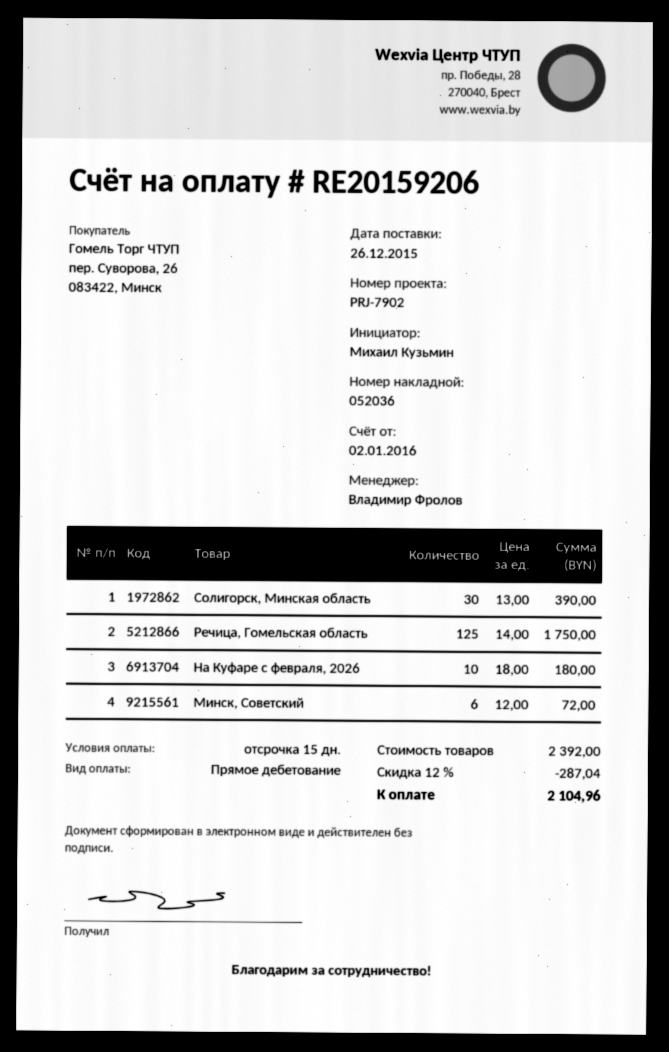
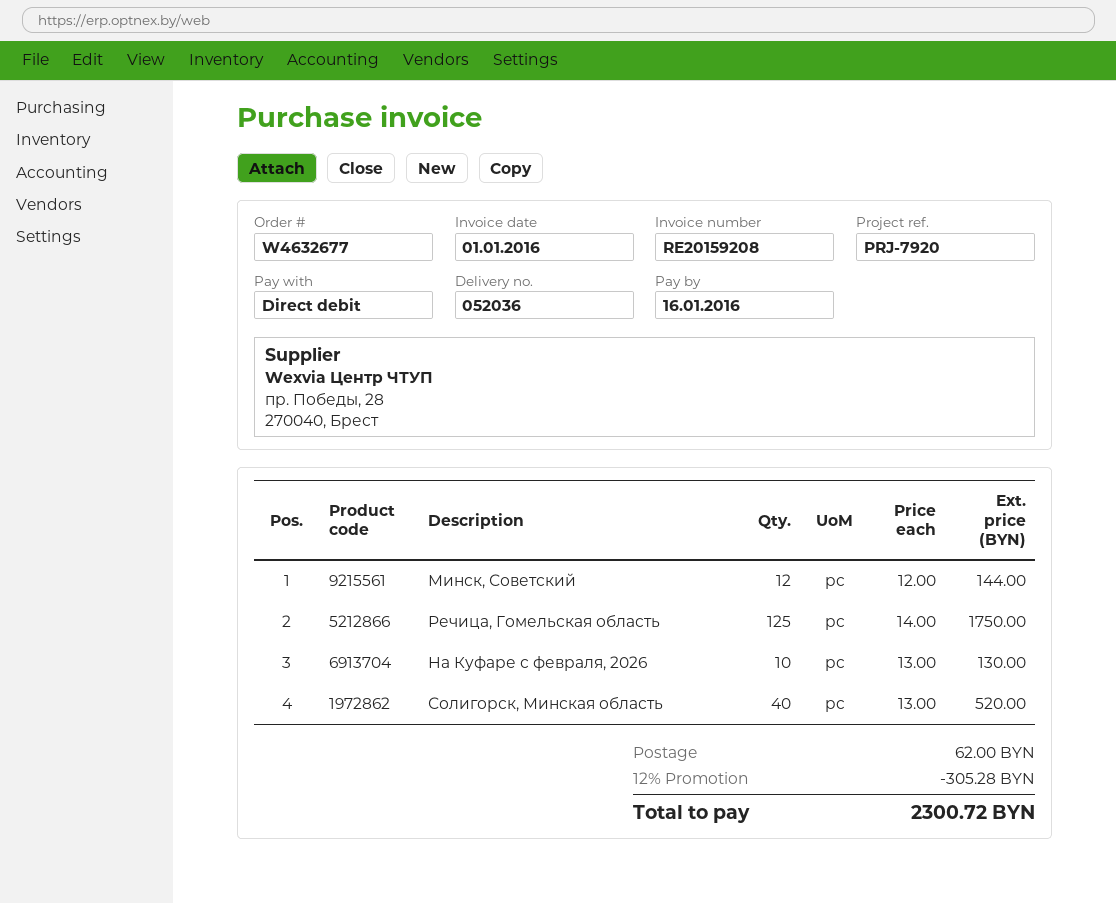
invoice number: RE20159206 -> RE20159208
invoice date: 2016-01-02 -> 2016-01-01
reference: PRJ-7902 -> PRJ-7920
Солигорск, Минская область: 30 x 13.00 = 390.00 -> 40 x 13.00 = 520.00
На Куфаре с февраля, 2026: 10 x 18.00 = 180.00 -> 10 x 13.00 = 130.00
Минск, Советский: 6 x 12.00 = 72.00 -> 12 x 12.00 = 144.00
discount: 12% = 287.04 -> 12% = 305.28
shipping: none -> 62.00
total: 2104.96 -> 2300.72

